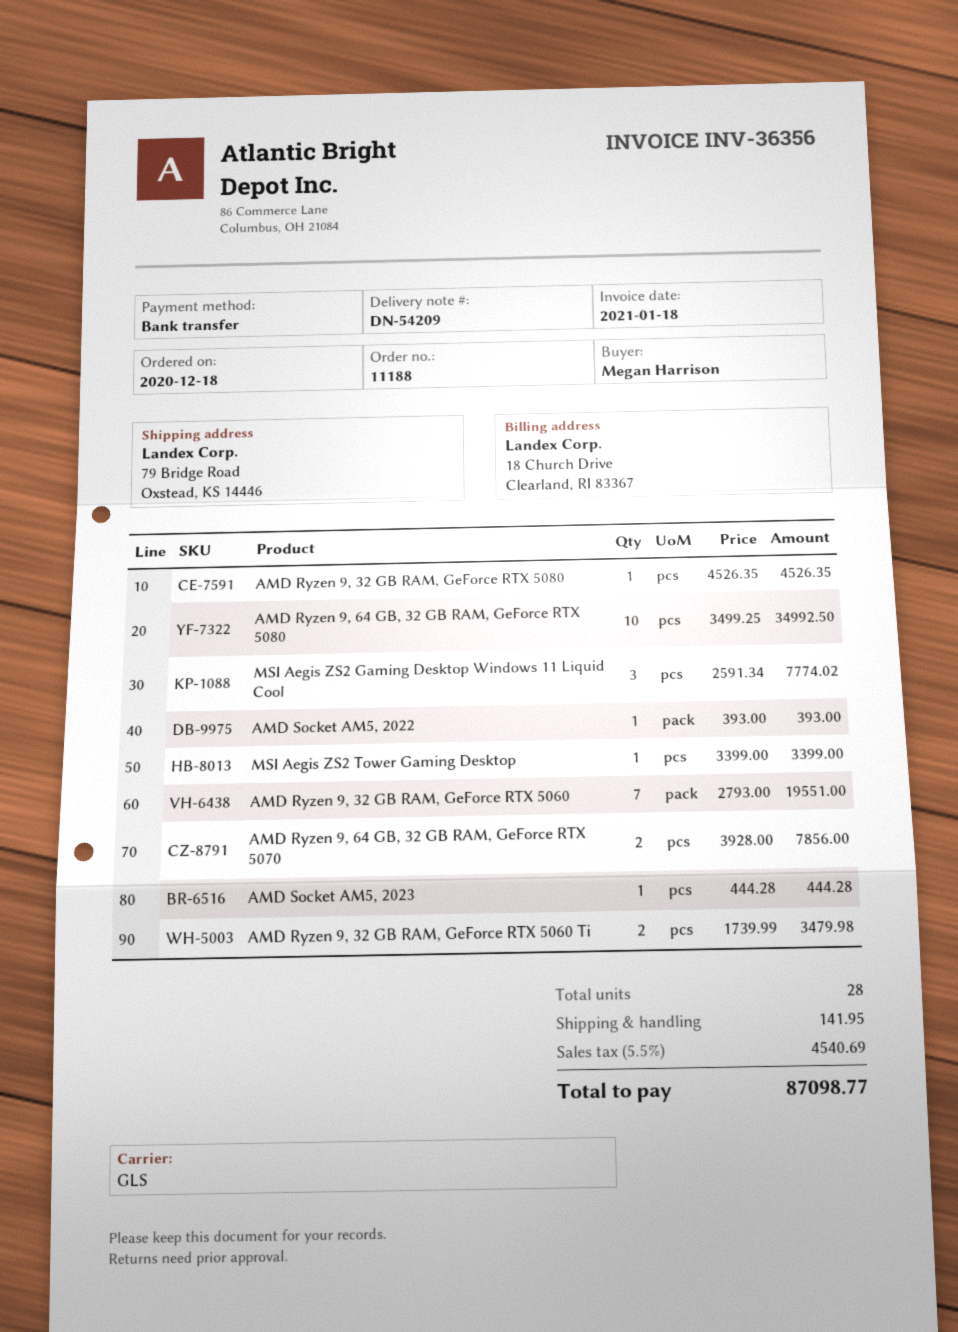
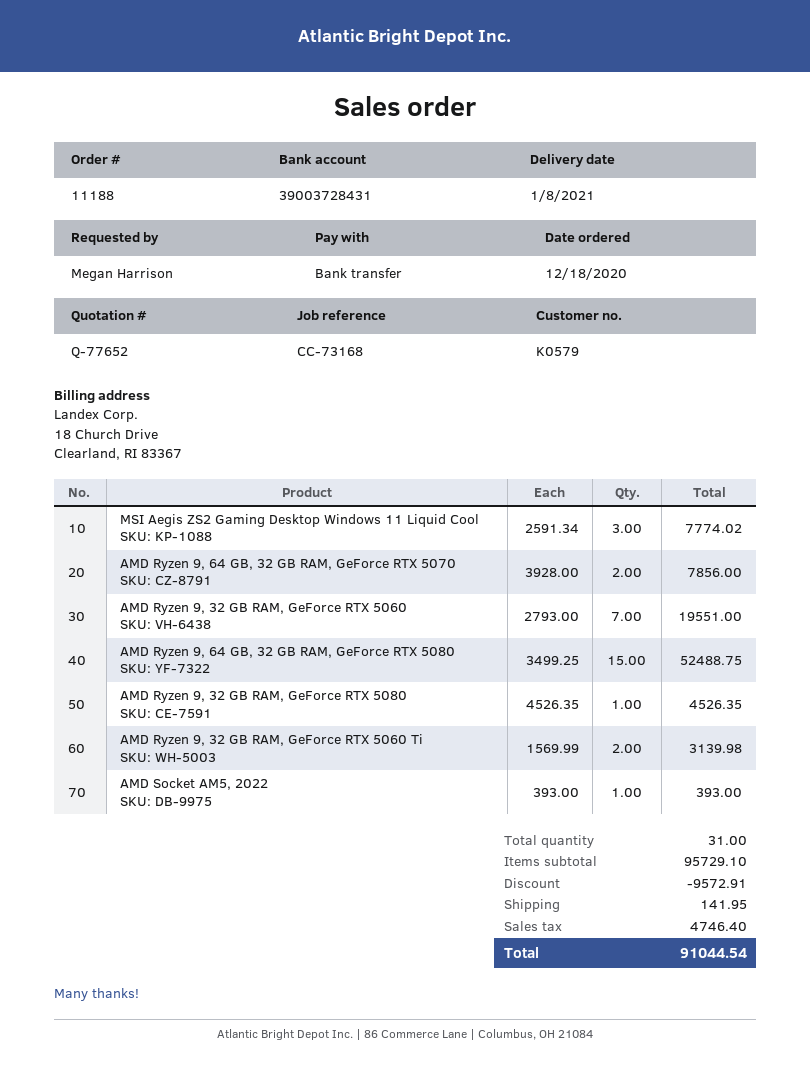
AMD Ryzen 9, 64 GB, 32 GB RAM, GeForce RTX 5080: 10 x 3499.25 = 34992.50 -> 15 x 3499.25 = 52488.75
MSI Aegis ZS2 Tower Gaming Desktop: 1 x 3399.00 = 3399.00 -> none
AMD Socket AM5, 2023: 1 x 444.28 = 444.28 -> none
AMD Ryzen 9, 32 GB RAM, GeForce RTX 5060 Ti: 2 x 1739.99 = 3479.98 -> 2 x 1569.99 = 3139.98
total quantity: 28 -> 31
discount: none -> 9572.91
tax: 4540.69 -> 4746.40
total: 87098.77 -> 91044.54

